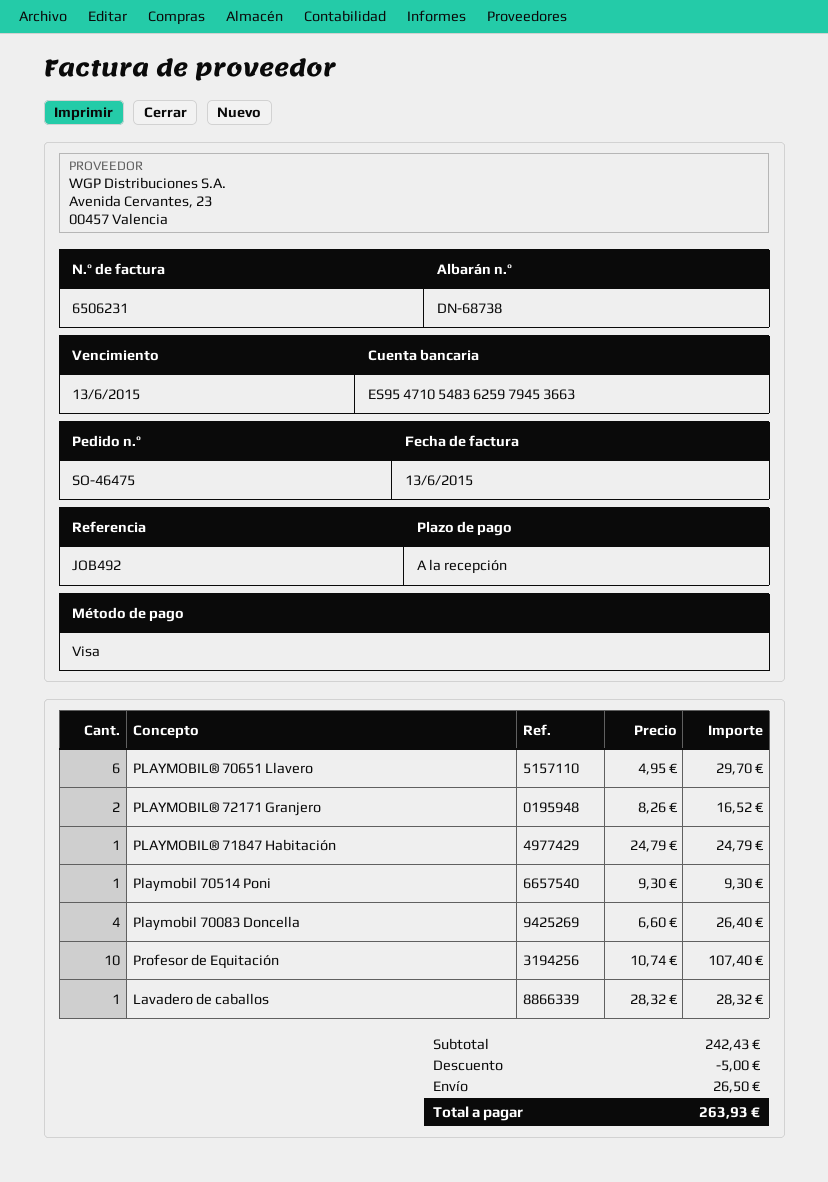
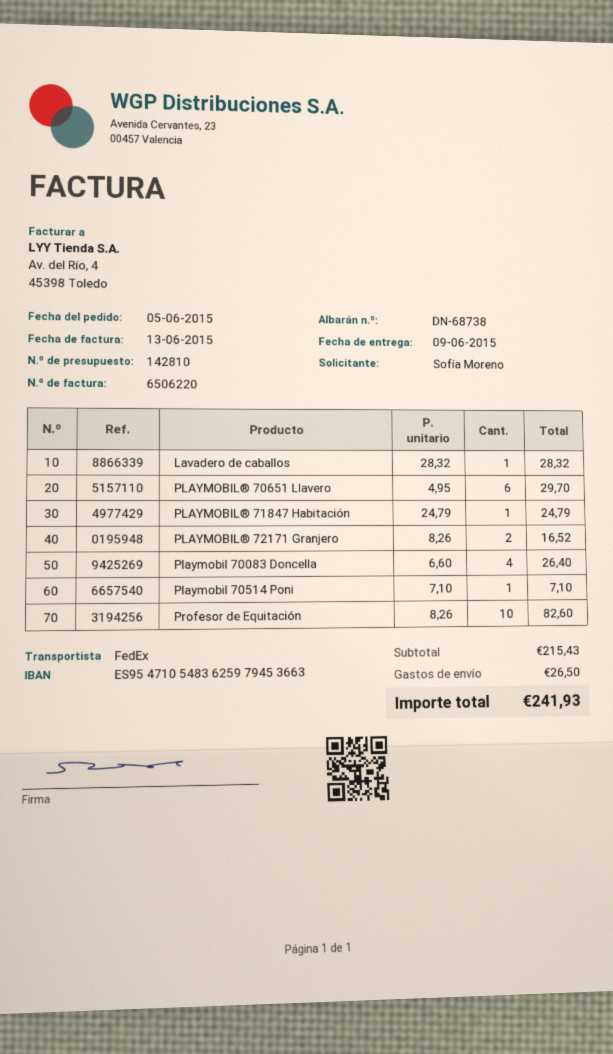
invoice number: 6506231 -> 6506220
Playmobil 70514 Poni: 1 x 9.30 = 9.30 -> 1 x 7.10 = 7.10
Profesor de Equitación: 10 x 10.74 = 107.40 -> 10 x 8.26 = 82.60
subtotal: 242.43 -> 215.43
discount: 5.00 -> none
total: 263.93 -> 241.93

